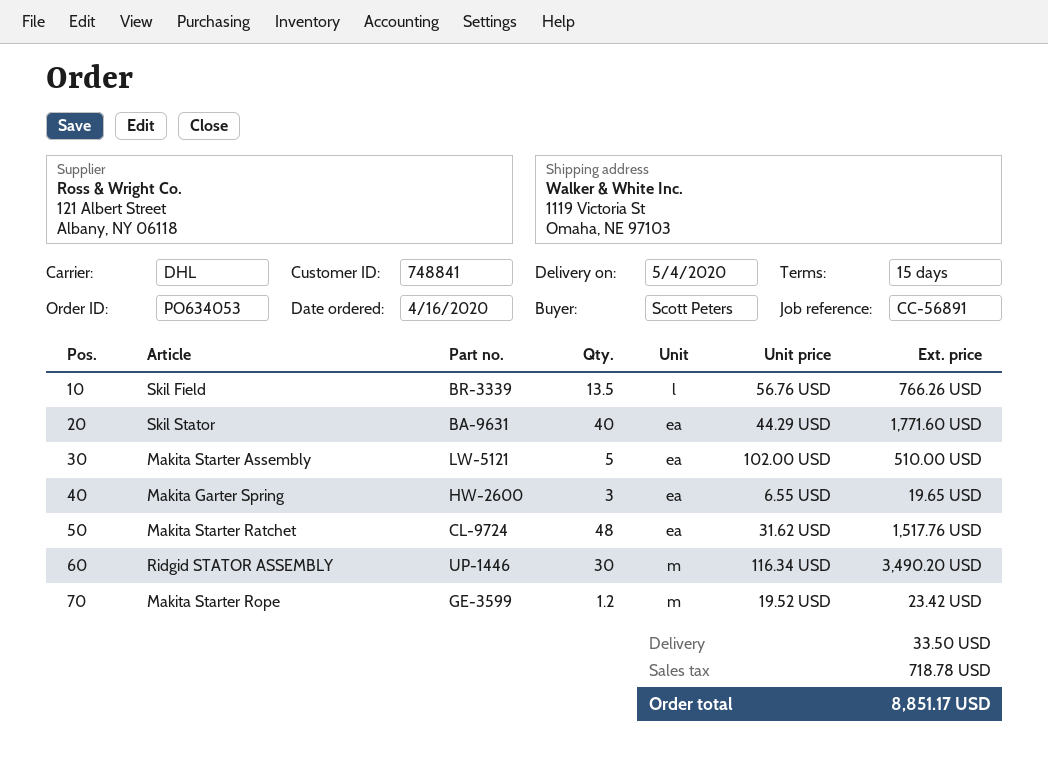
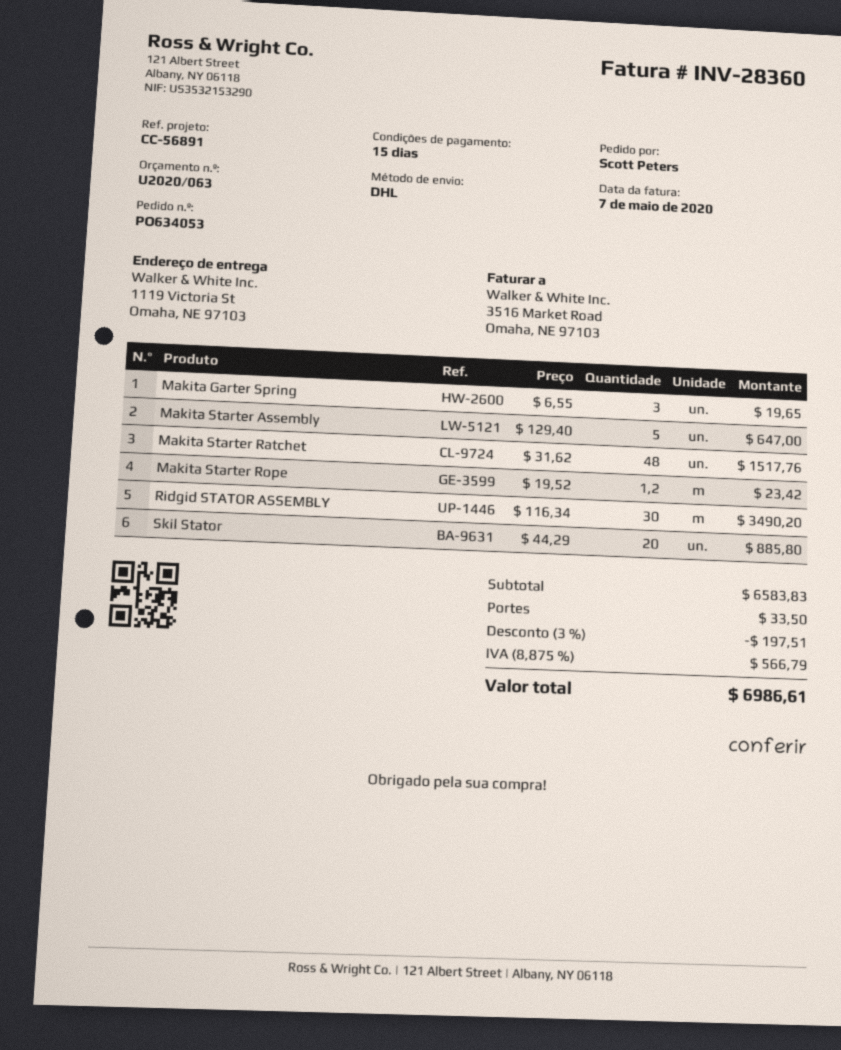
Skil Field: 13.5 x 56.76 = 766.26 -> none
Skil Stator: 40 x 44.29 = 1771.60 -> 20 x 44.29 = 885.80
Makita Starter Assembly: 5 x 102.00 = 510.00 -> 5 x 129.40 = 647.00
discount: none -> 3% = 197.51
tax: 718.78 -> 566.79
total: 8851.17 -> 6986.61

